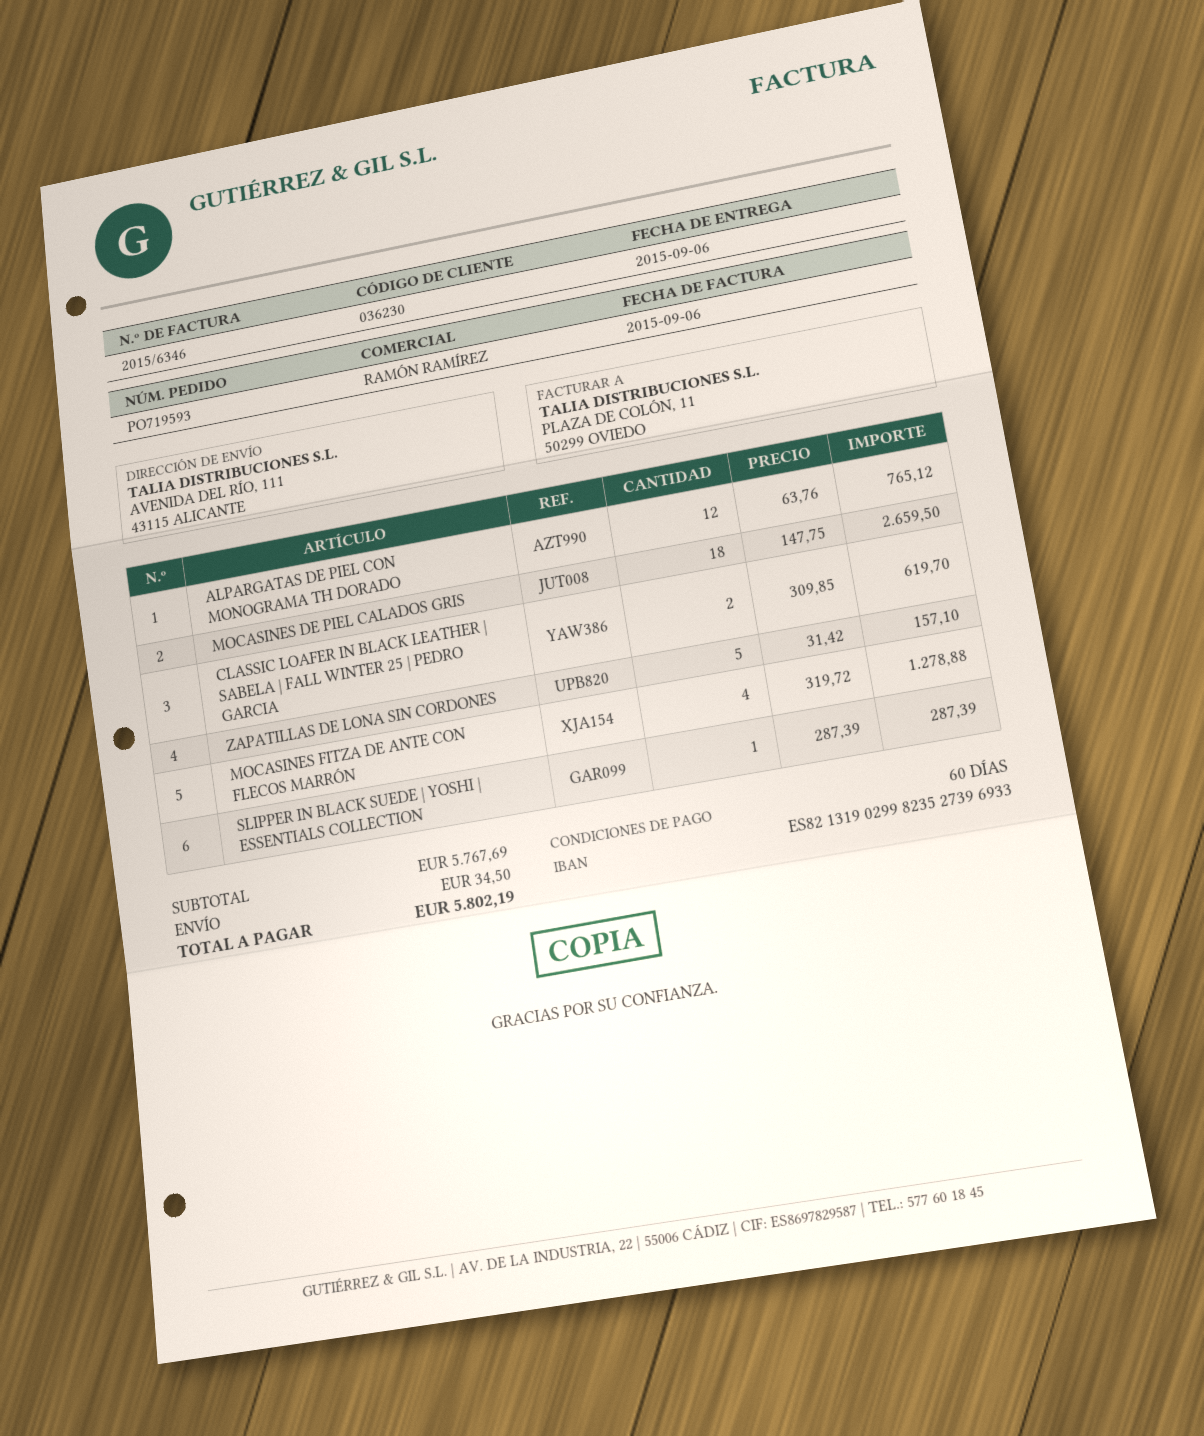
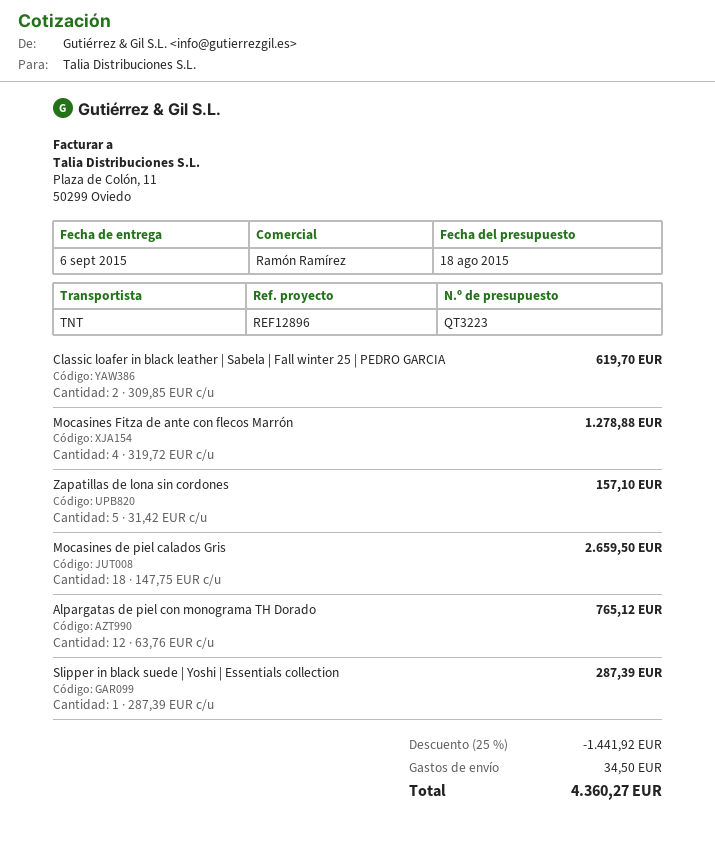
discount: none -> 25% = 1441.92
total: 5802.19 -> 4360.27

